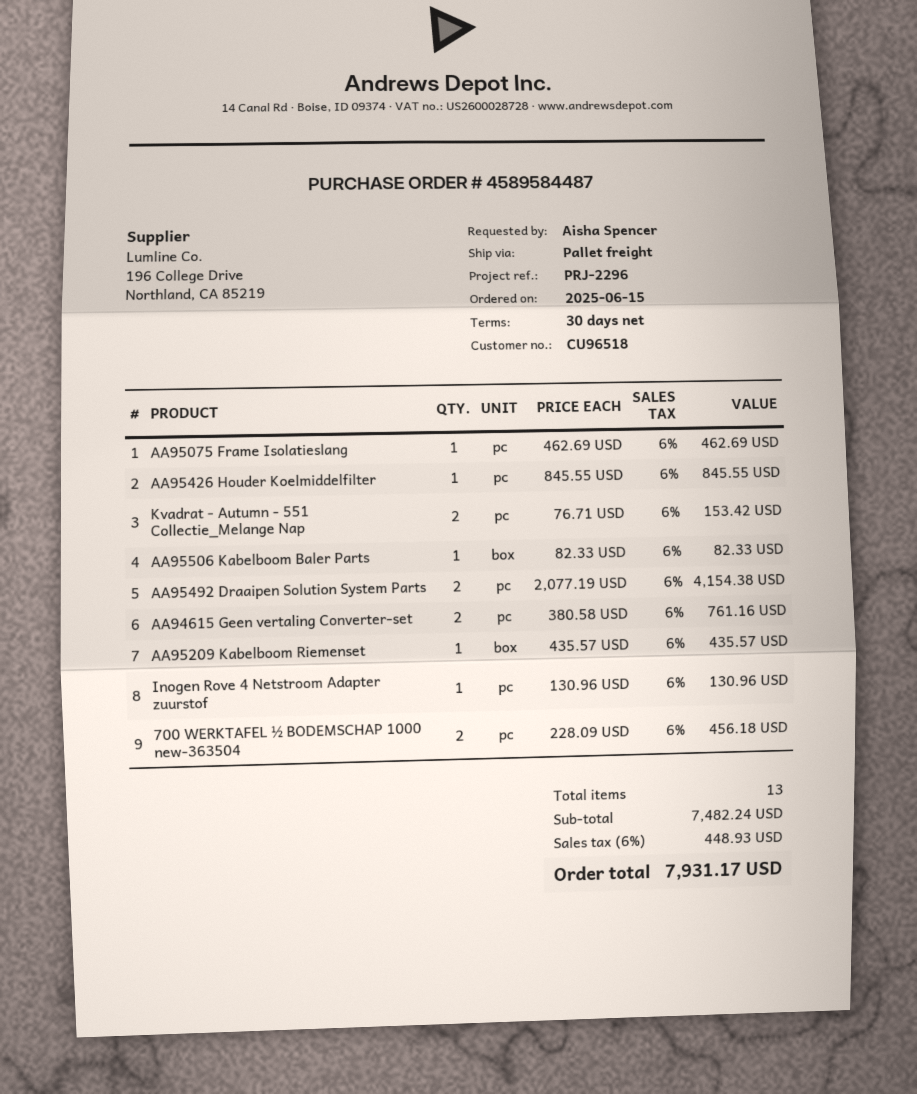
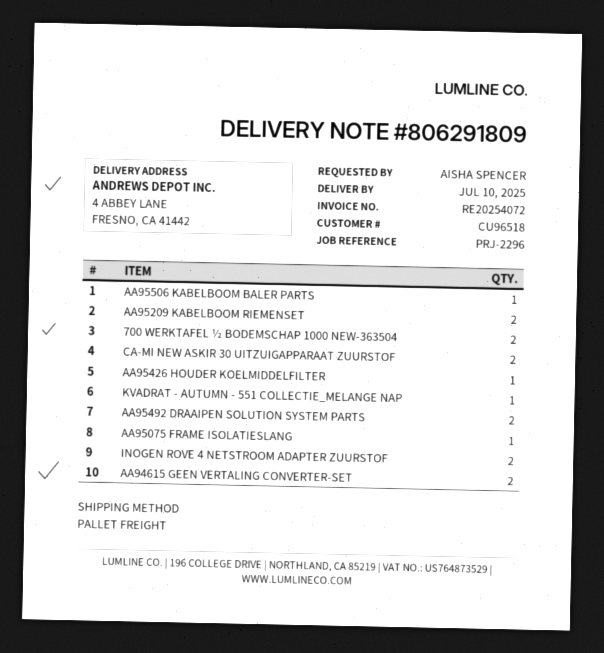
Kvadrat - Autumn - 551 Collectie_Melange Nap: 2 -> 1
AA95209 Kabelboom Riemenset: 1 -> 2
Inogen Rove 4 Netstroom Adapter zuurstof: 1 -> 2
CA-MI NEW ASKIR 30 UITZUIGAPPARAAT ZUURSTOF: none -> 2

